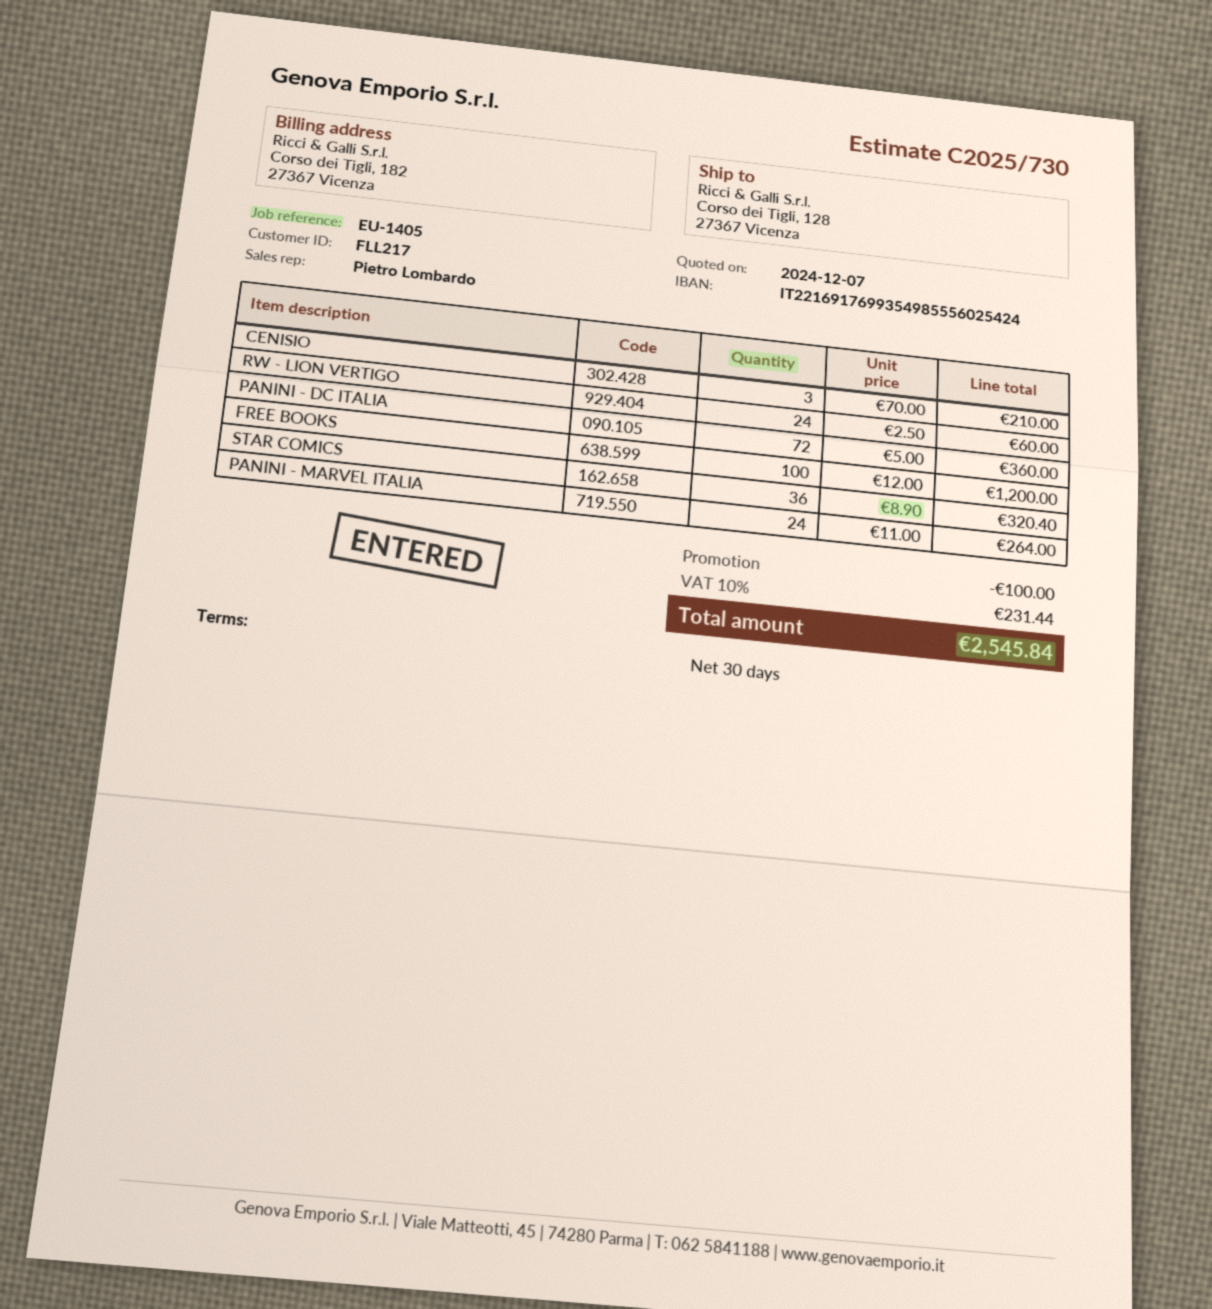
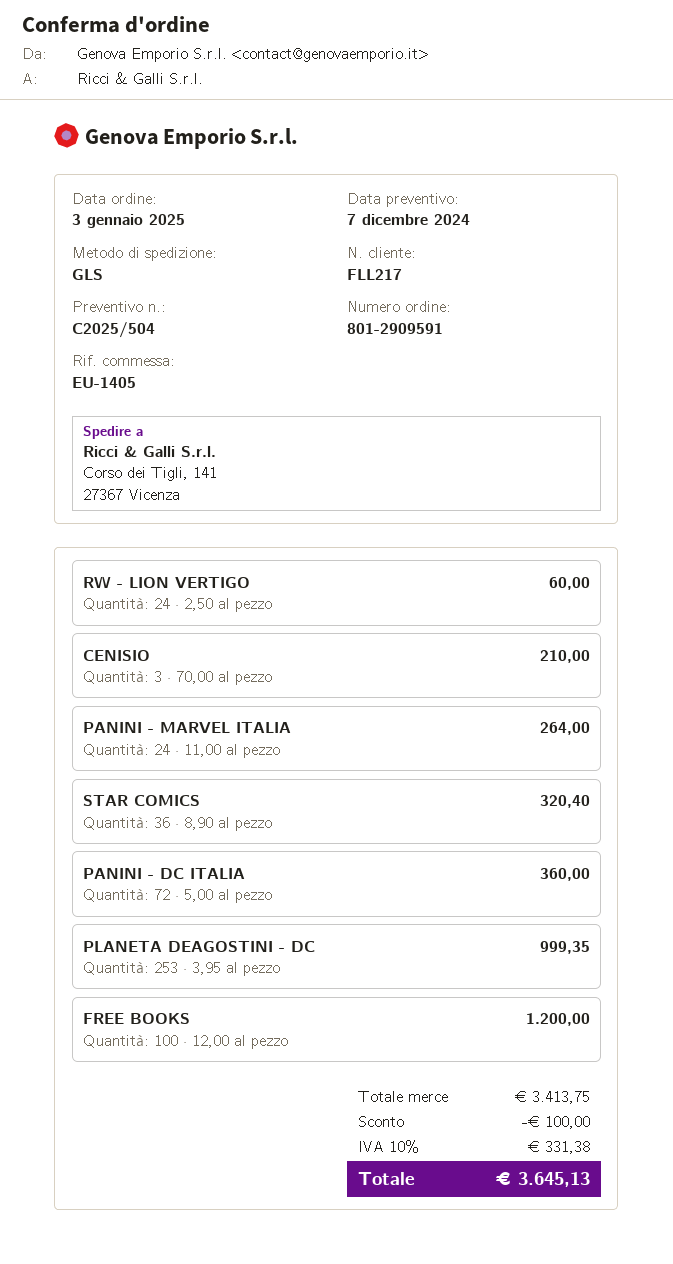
quote number: C2025/730 -> C2025/504
ship to: Corso dei Tigli, 128, 27367 Vicenza -> Corso dei Tigli, 141, 27367 Vicenza
PLANETA DEAGOSTINI - DC: none -> 253 x 3.95 = 999.35
tax: 10% = 231.44 -> 10% = 331.38
total: 2545.84 -> 3645.13

